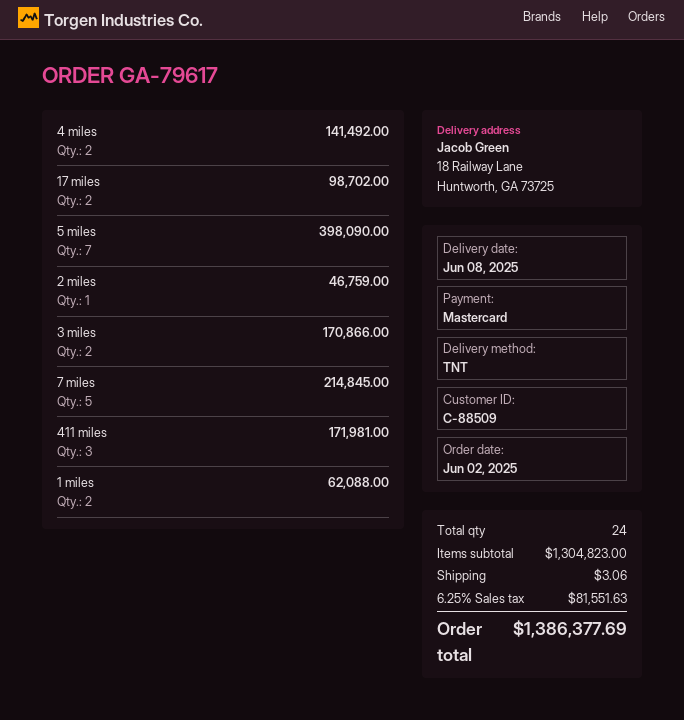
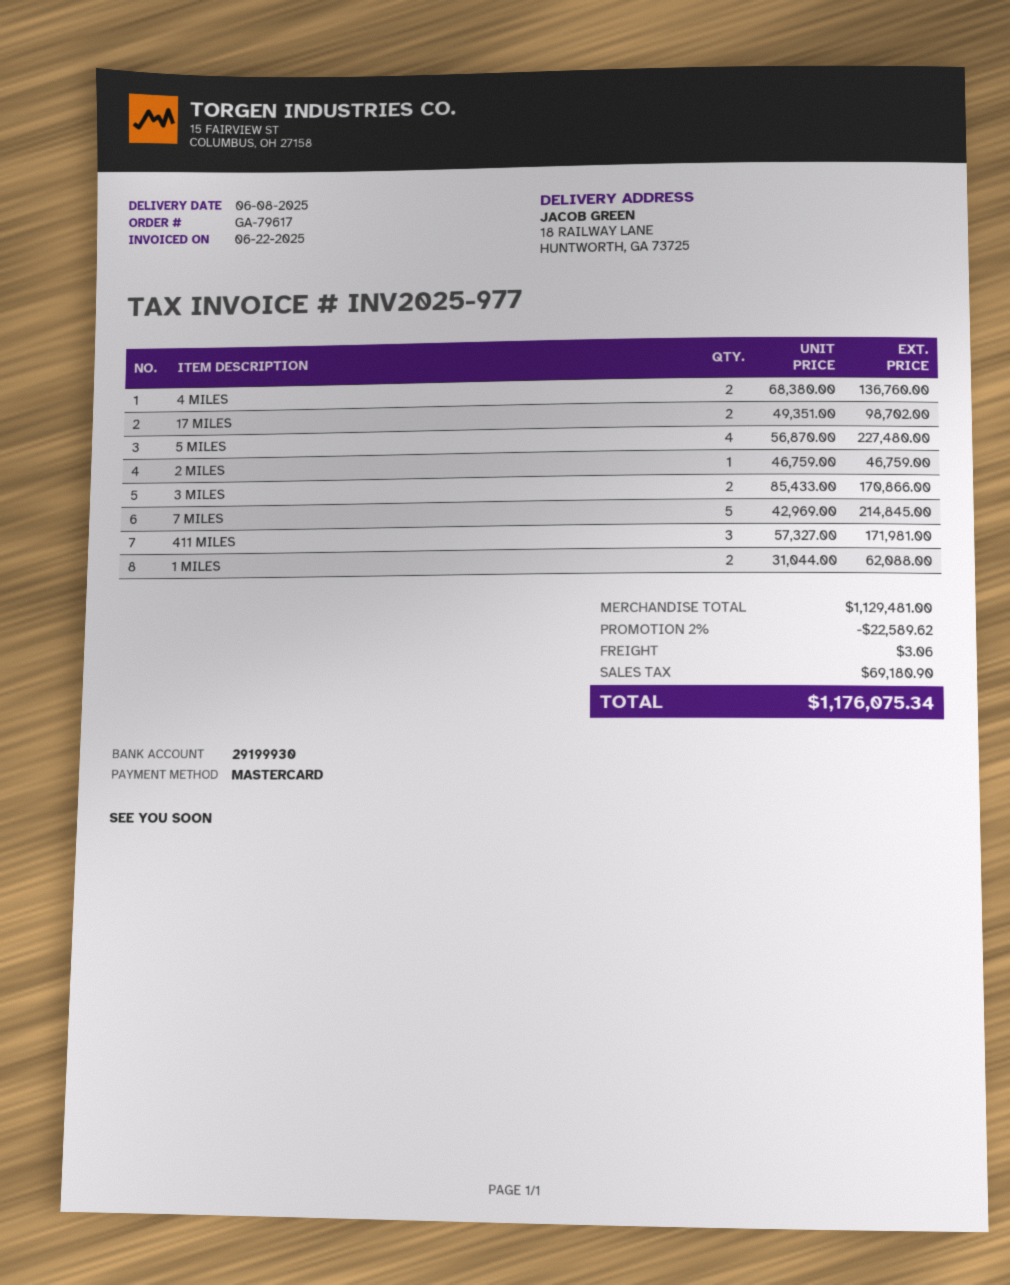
4 miles: 2 for 141492.00 -> 2 for 136760.00
5 miles: 7 for 398090.00 -> 4 for 227480.00
subtotal: 1304823.00 -> 1129481.00
discount: none -> 2% = 22589.62
tax: 81551.63 -> 69180.90
total: 1386377.69 -> 1176075.34

